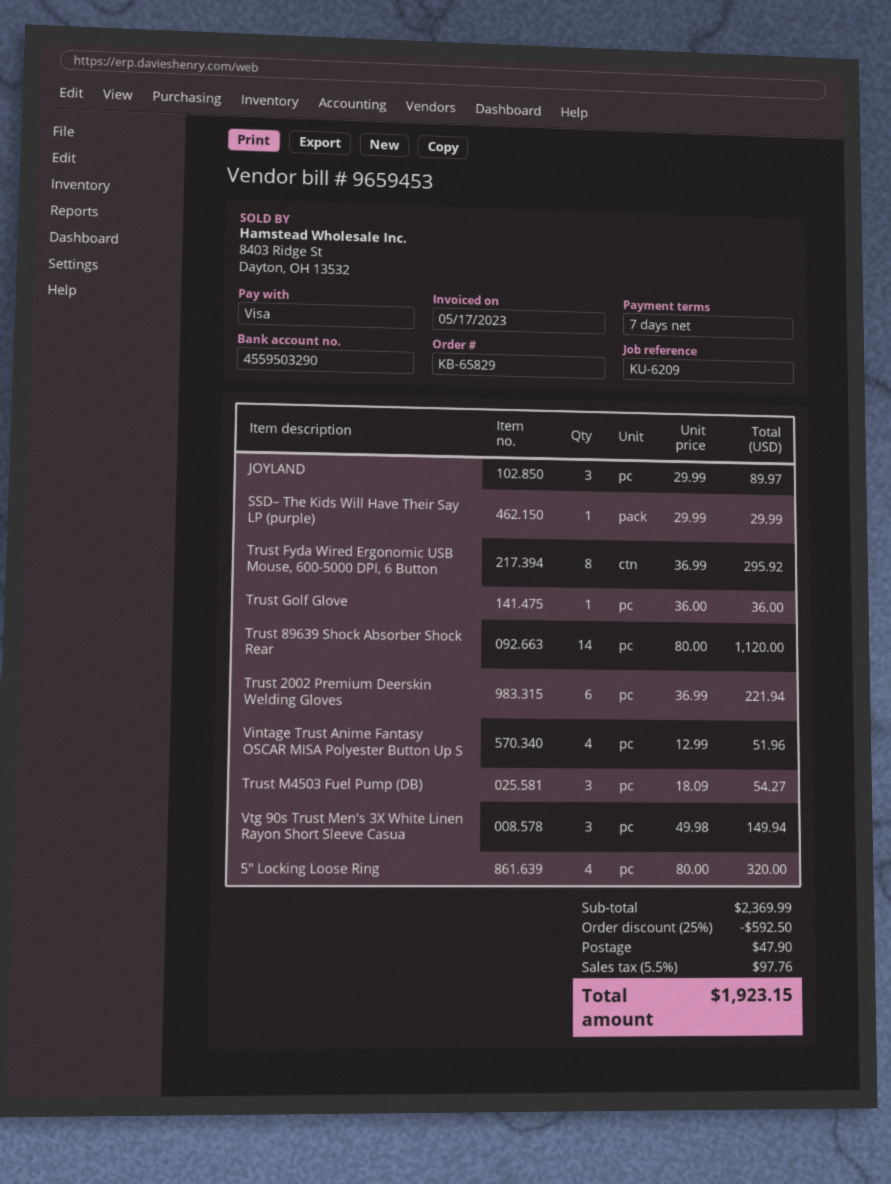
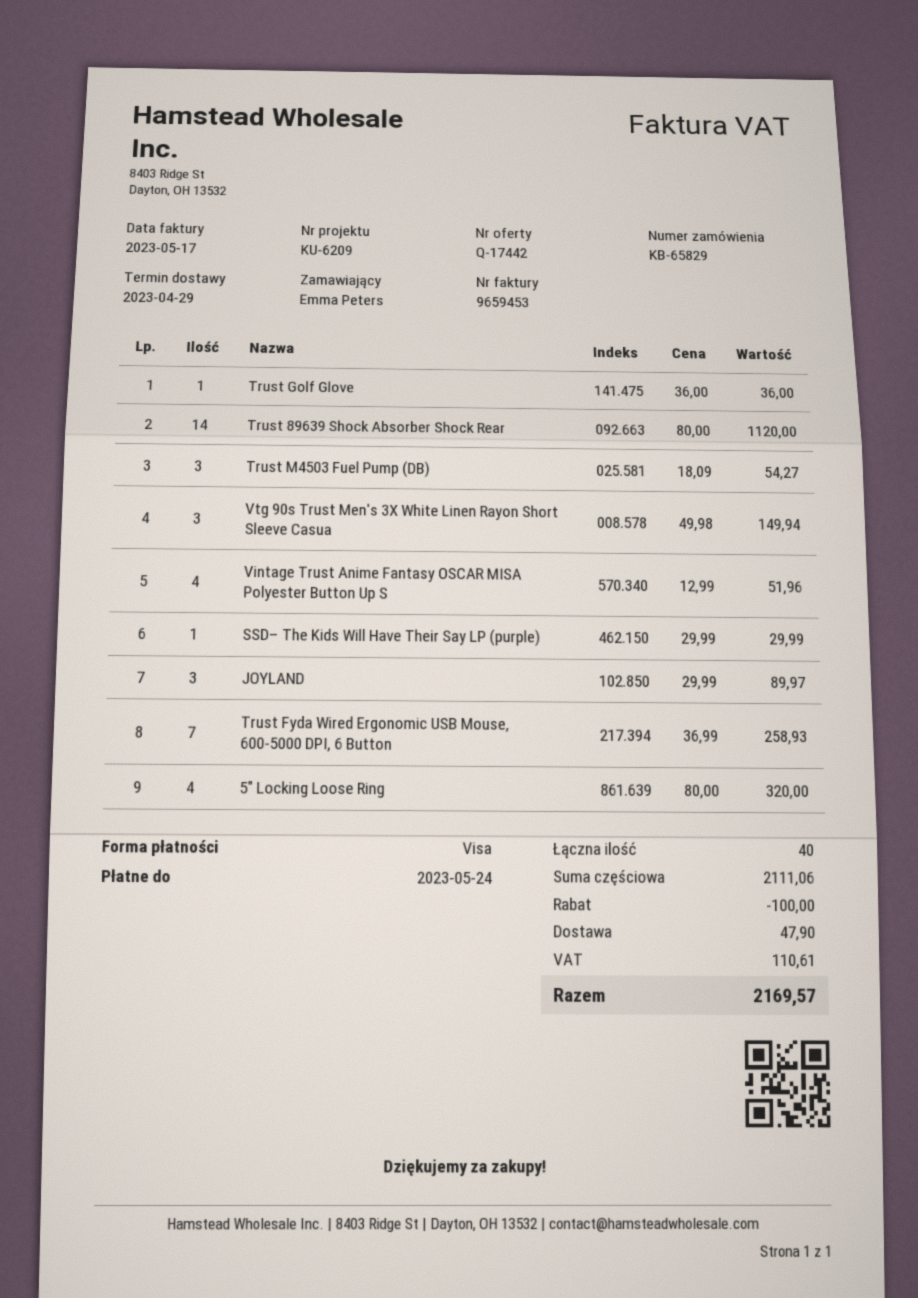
Trust Fyda Wired Ergonomic USB Mouse, 600-5000 DPI, 6 Button: 8 x 36.99 = 295.92 -> 7 x 36.99 = 258.93
Trust 2002 Premium Deerskin Welding Gloves: 6 x 36.99 = 221.94 -> none
subtotal: 2369.99 -> 2111.06
discount: 592.50 -> 100.00
tax: 97.76 -> 110.61
total: 1923.15 -> 2169.57

